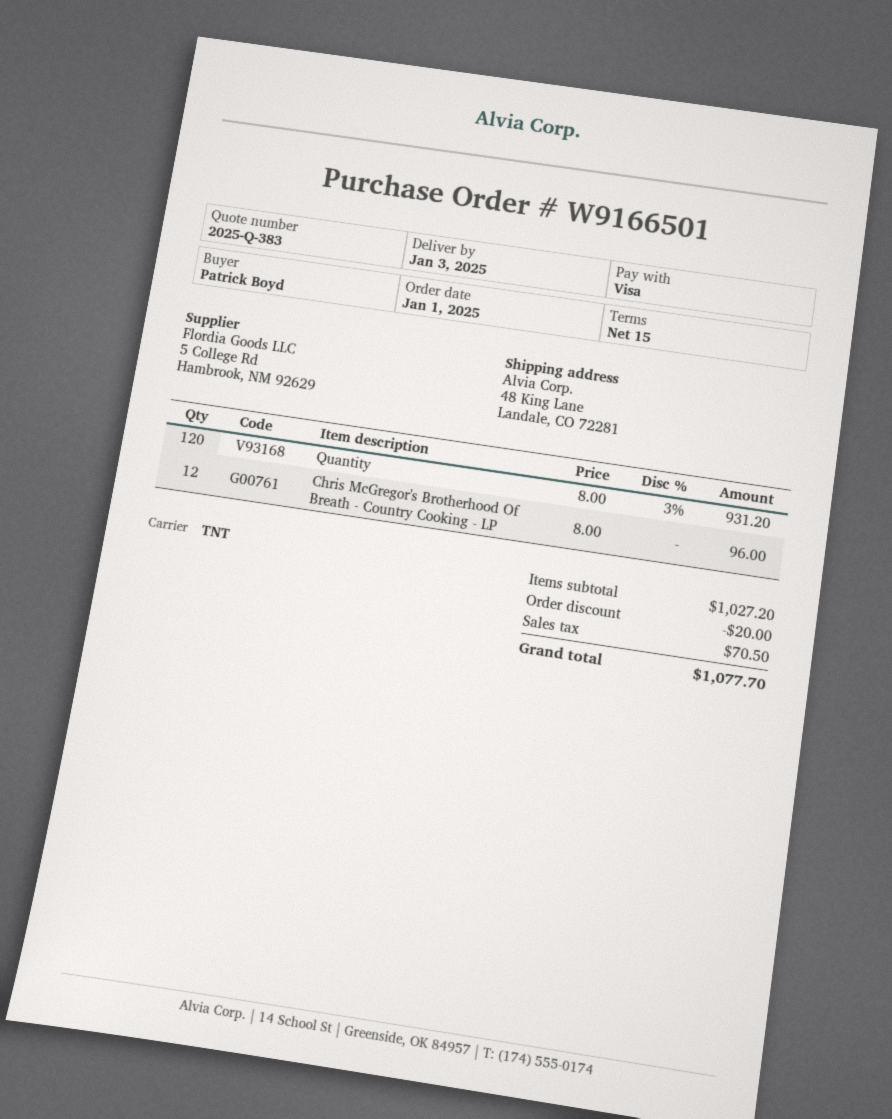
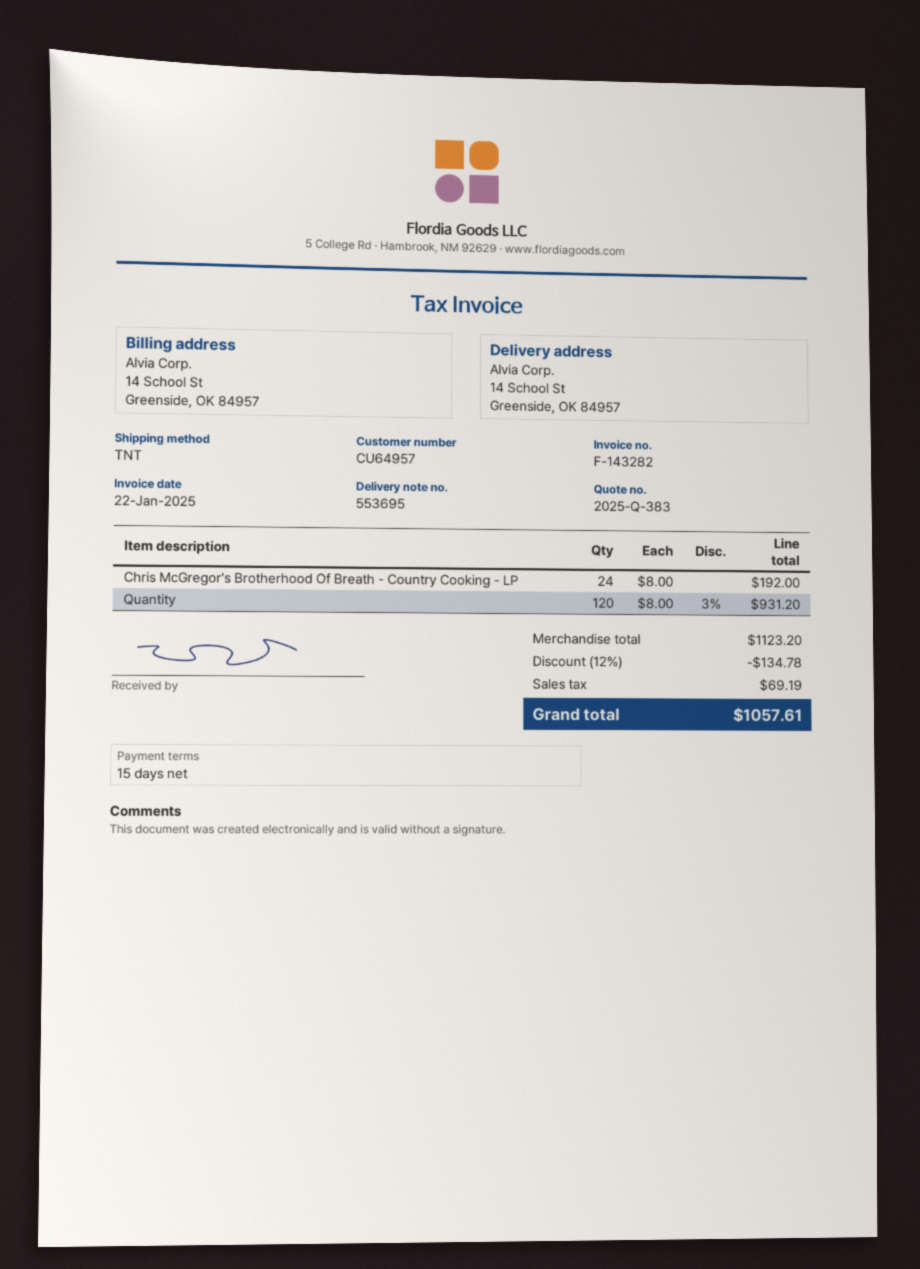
ship to: 48 King Lane, Landale, CO 72281 -> 14 School St, Greenside, OK 84957
Chris McGregor's Brotherhood Of Breath - Country Cooking - LP: 12 x 8.00 = 96.00 -> 24 x 8.00 = 192.00
subtotal: 1027.20 -> 1123.20
discount: 20.00 -> 134.78
tax: 70.50 -> 69.19
total: 1077.70 -> 1057.61

